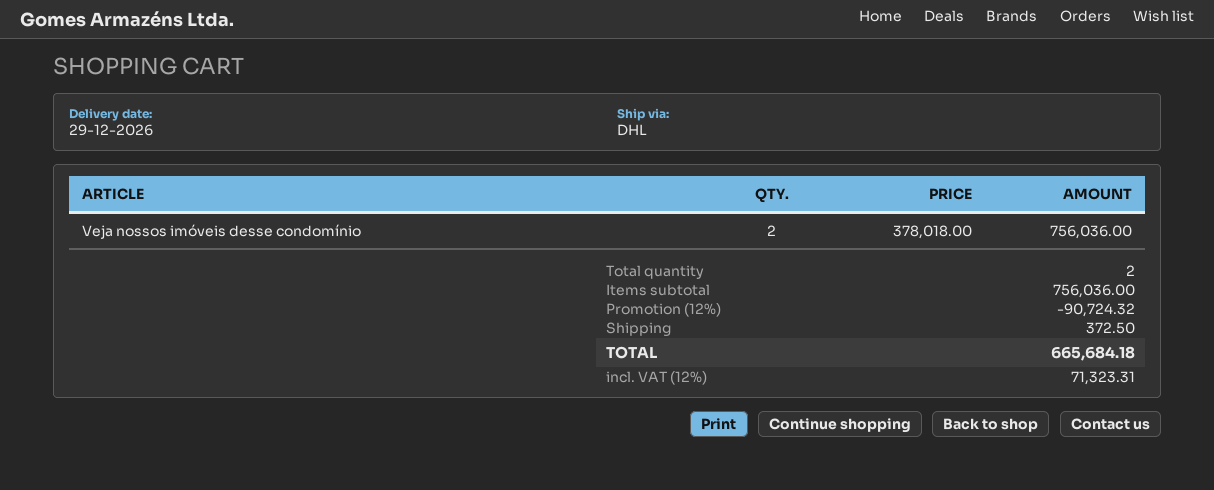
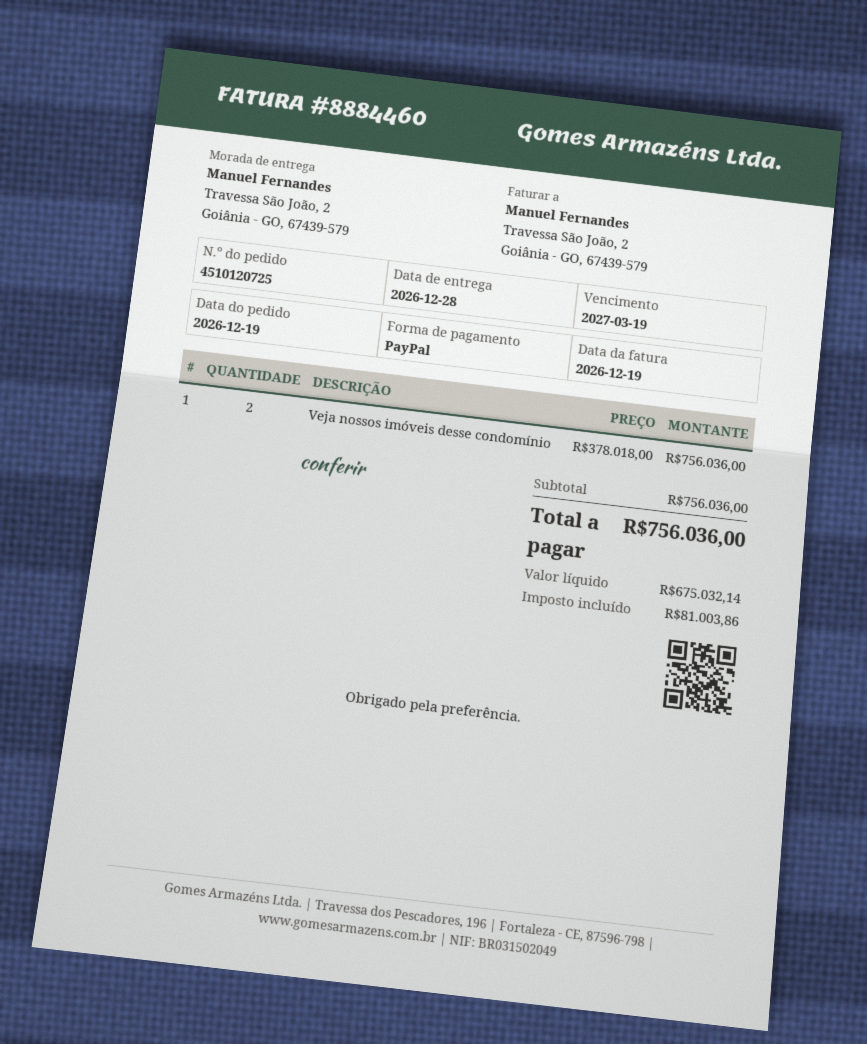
delivery date: 2026-12-29 -> 2026-12-28
discount: 12% = 90724.32 -> none
shipping: 372.50 -> none
tax: 71323.31 -> 81003.86
total: 665684.18 -> 756036.00

